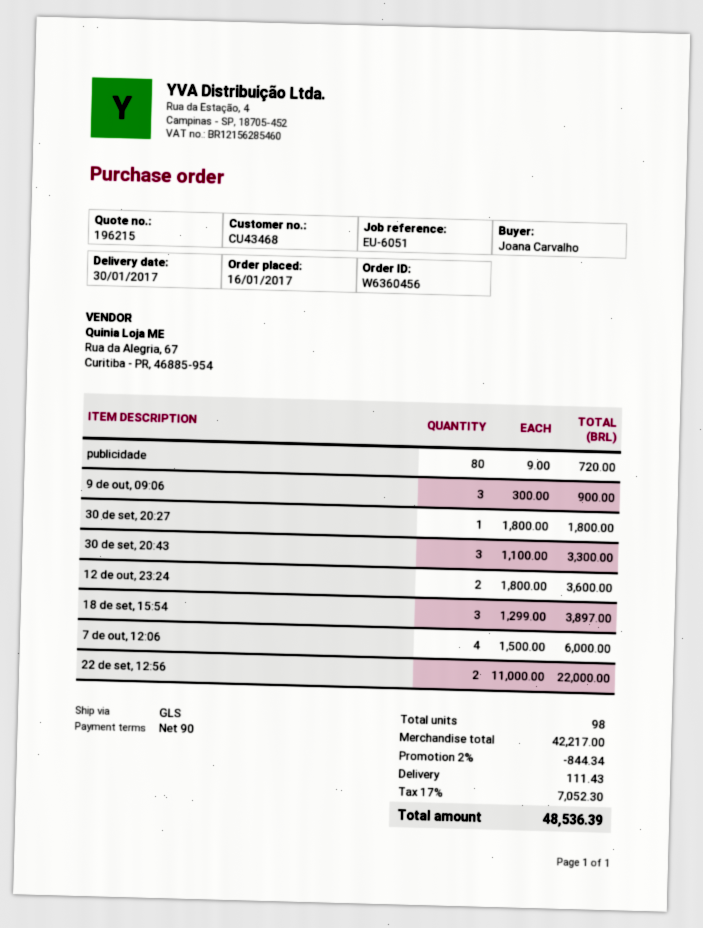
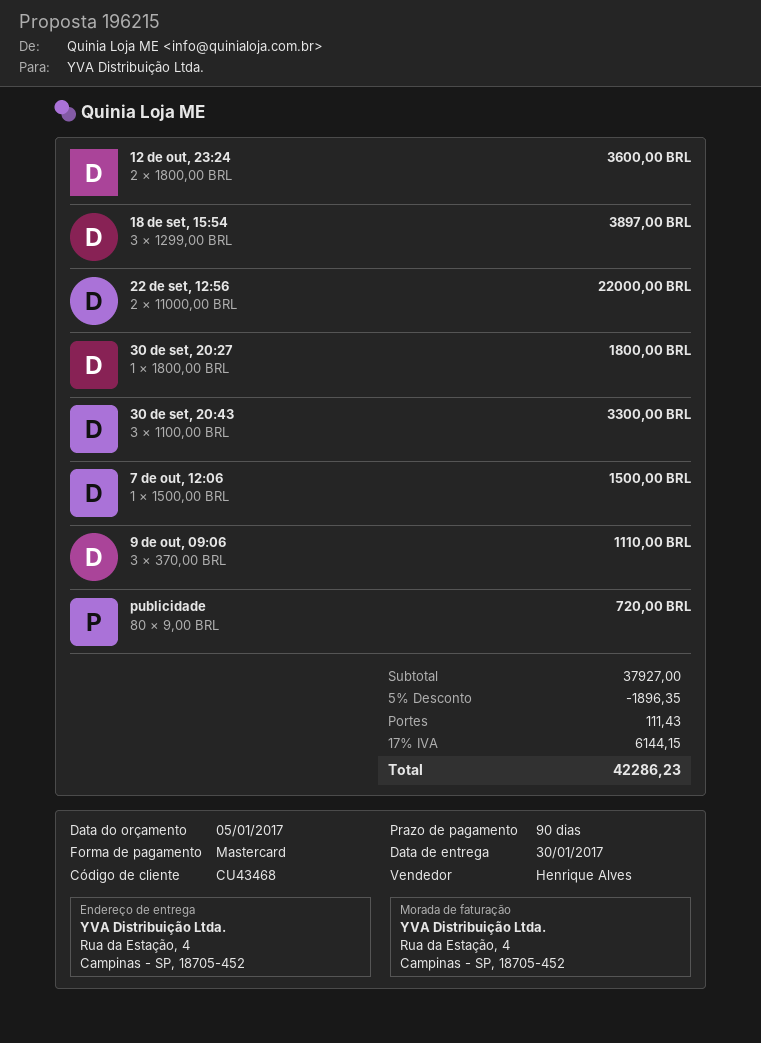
9 de out, 09:06: 3 x 300.00 = 900.00 -> 3 x 370.00 = 1110.00
7 de out, 12:06: 4 x 1500.00 = 6000.00 -> 1 x 1500.00 = 1500.00
subtotal: 42217.00 -> 37927.00
discount: 2% = 844.34 -> 5% = 1896.35
tax: 17% = 7052.30 -> 17% = 6144.15
total: 48536.39 -> 42286.23

